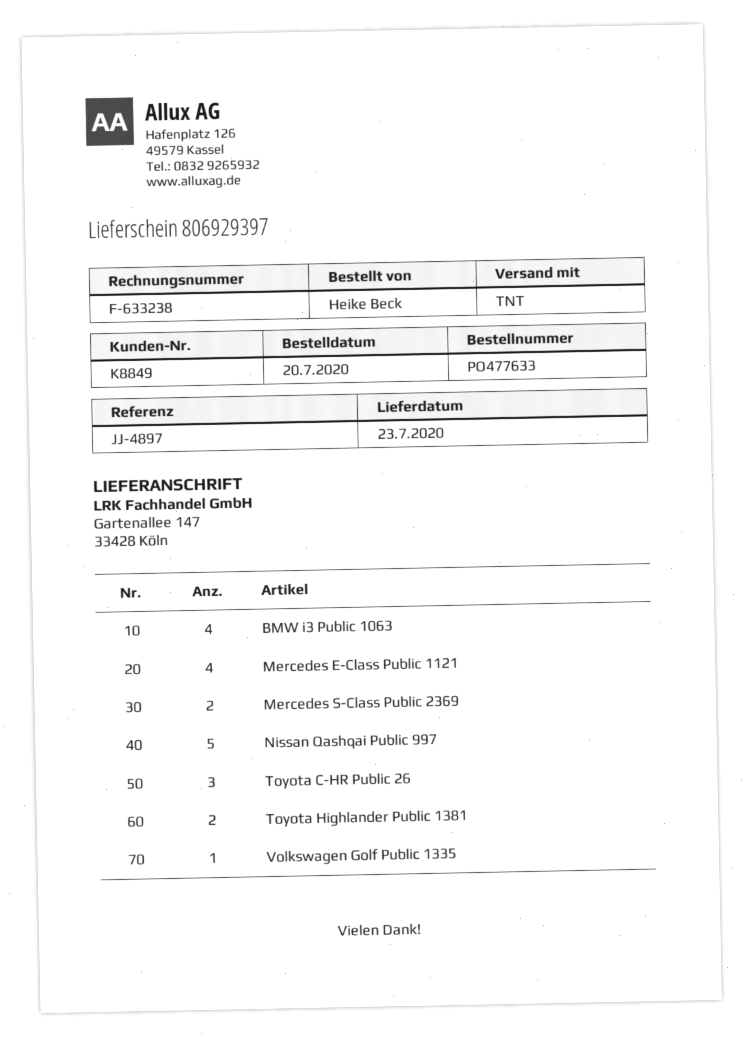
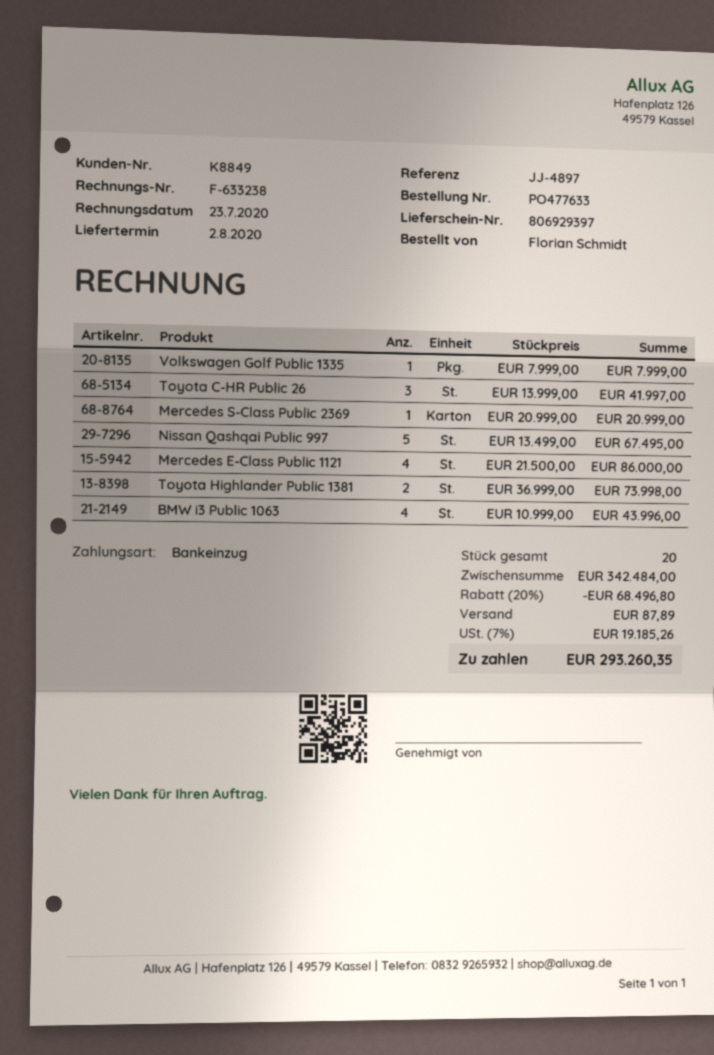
delivery date: 2020-07-23 -> 2020-08-02
ordered by: Heike Beck -> Florian Schmidt
Mercedes S-Class Public 2369: 2 -> 1

